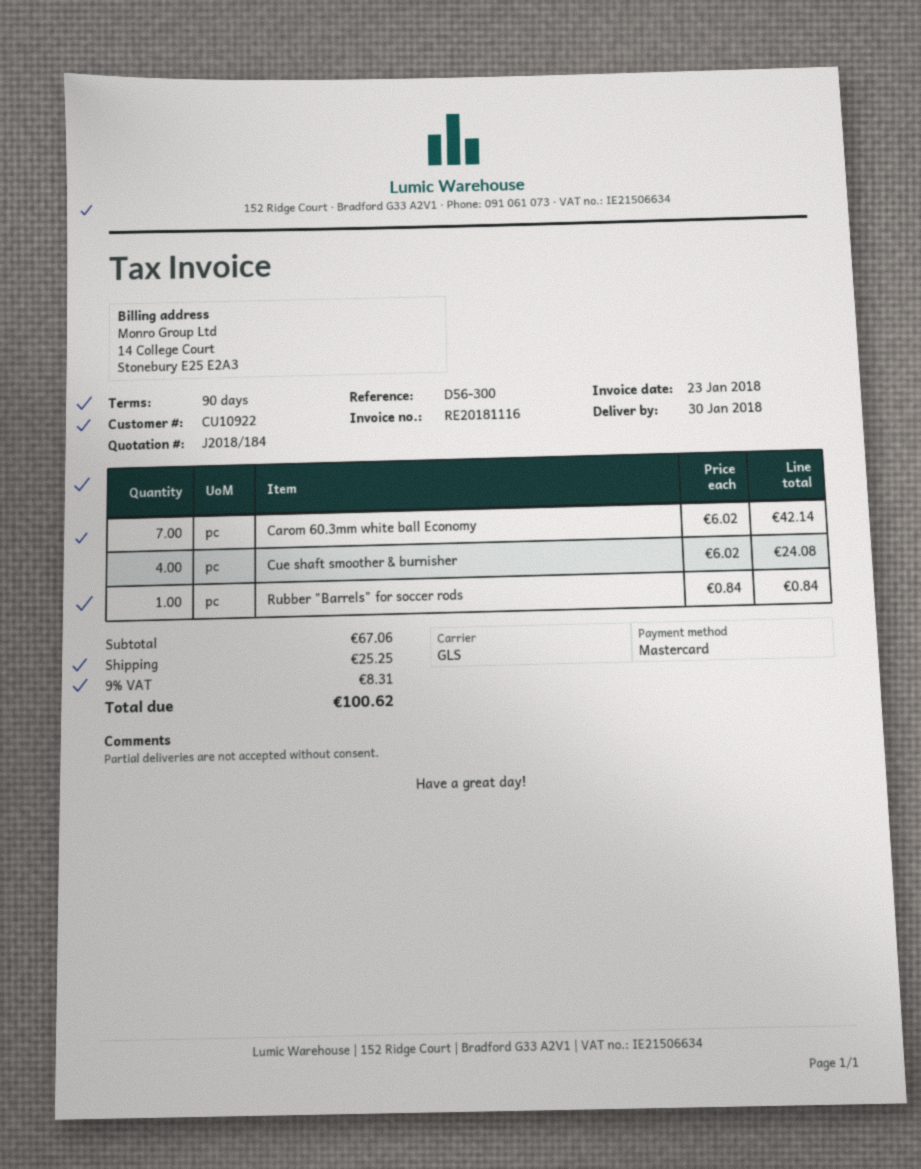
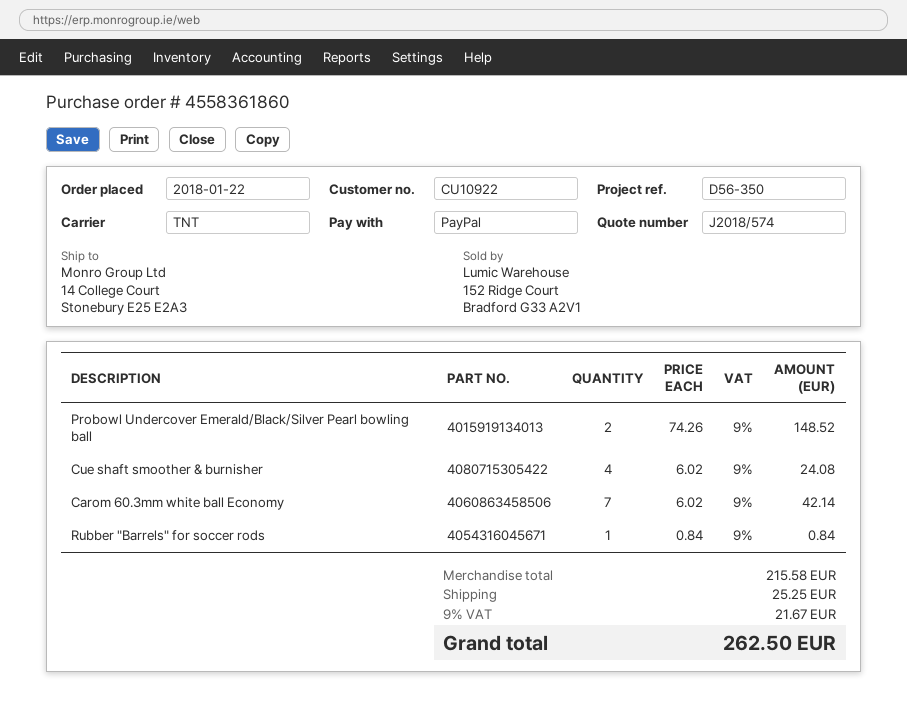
quote number: J2018/184 -> J2018/574
reference: D56-300 -> D56-350
payment method: Mastercard -> PayPal
shipping method: GLS -> TNT
Probowl Undercover Emerald/Black/Silver Pearl bowling ball: none -> 2 x 74.26 = 148.52
subtotal: 67.06 -> 215.58
tax: 9% = 8.31 -> 9% = 21.67
total: 100.62 -> 262.50

